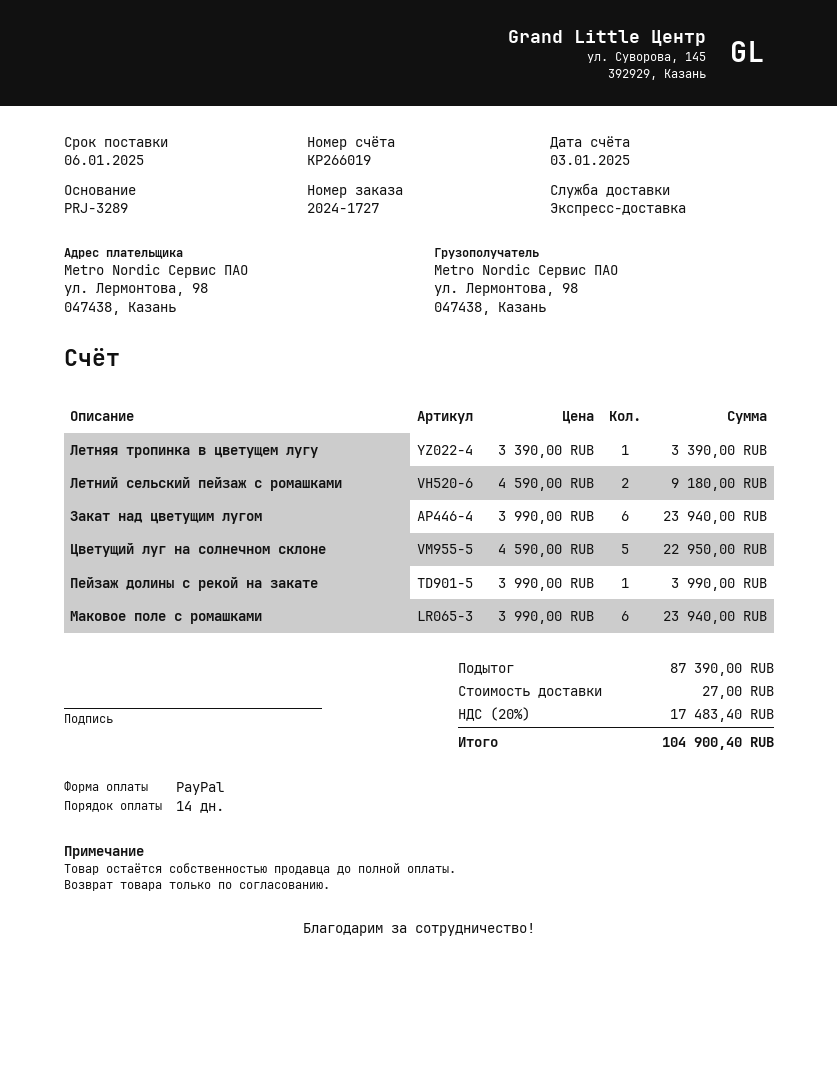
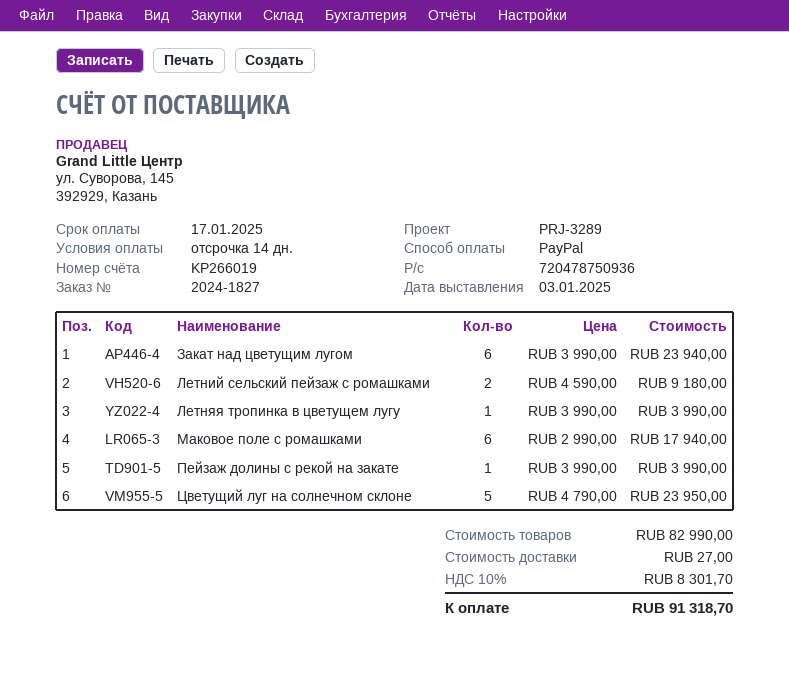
order number: 2024-1727 -> 2024-1827
Летняя тропинка в цветущем лугу: 1 x 3390.00 = 3390.00 -> 1 x 3990.00 = 3990.00
Цветущий луг на солнечном склоне: 5 x 4590.00 = 22950.00 -> 5 x 4790.00 = 23950.00
Маковое поле с ромашками: 6 x 3990.00 = 23940.00 -> 6 x 2990.00 = 17940.00
subtotal: 87390.00 -> 82990.00
tax: 20% = 17483.40 -> 10% = 8301.70
total: 104900.40 -> 91318.70

